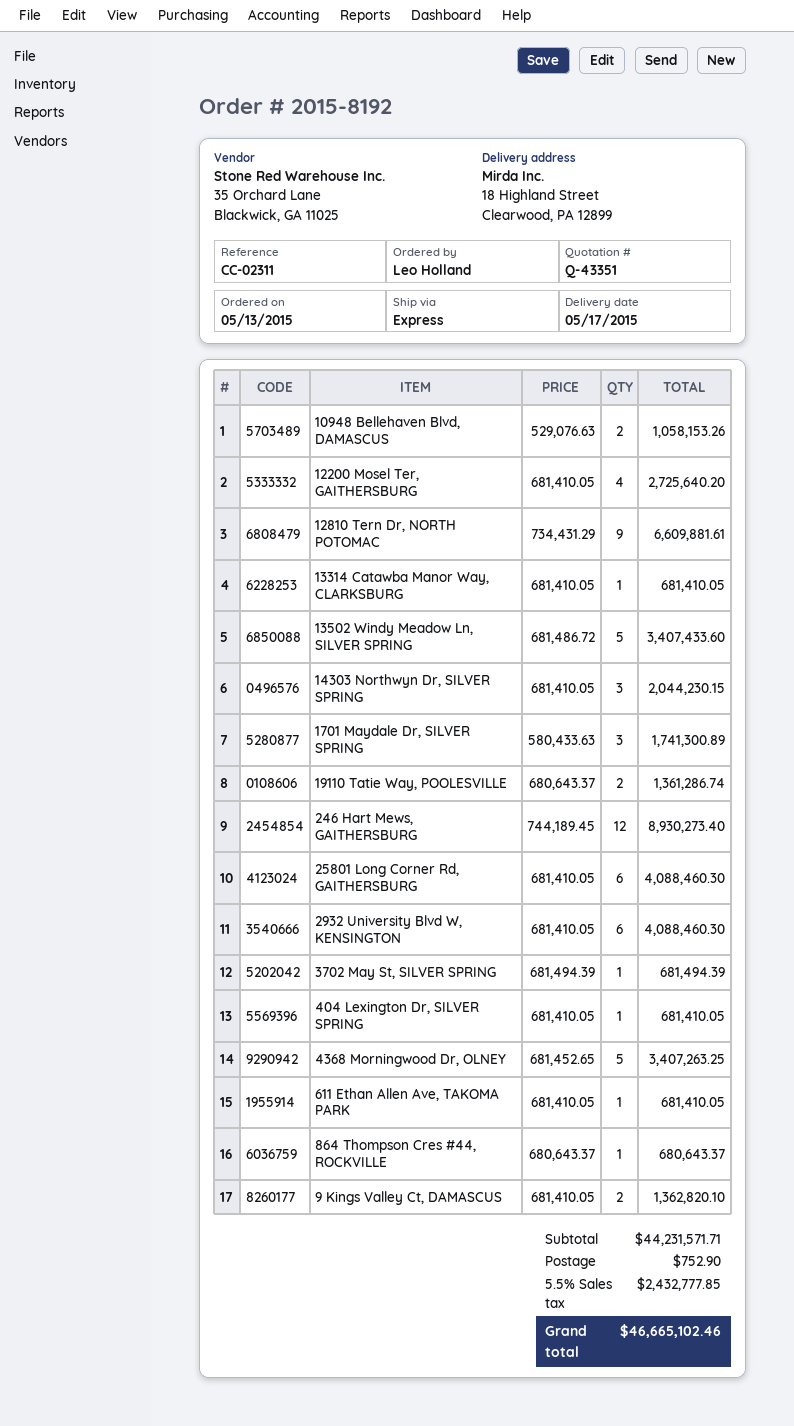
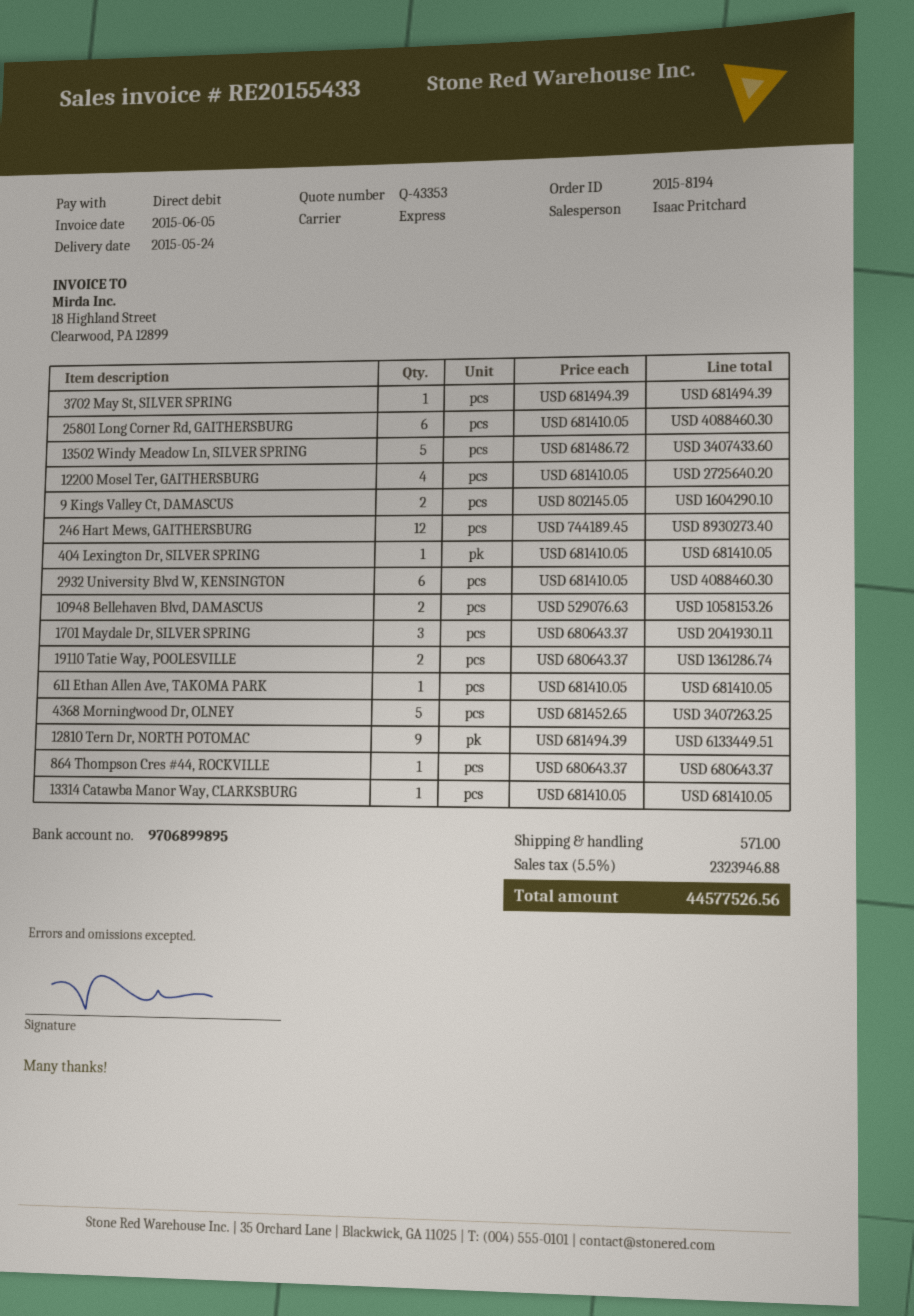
quote number: Q-43351 -> Q-43353
order number: 2015-8192 -> 2015-8194
delivery date: 2015-05-17 -> 2015-05-24
12810 Tern Dr, NORTH POTOMAC: 9 x 734431.29 = 6609881.61 -> 9 x 681494.39 = 6133449.51
14303 Northwyn Dr, SILVER SPRING: 3 x 681410.05 = 2044230.15 -> none
1701 Maydale Dr, SILVER SPRING: 3 x 580433.63 = 1741300.89 -> 3 x 680643.37 = 2041930.11
9 Kings Valley Ct, DAMASCUS: 2 x 681410.05 = 1362820.10 -> 2 x 802145.05 = 1604290.10
shipping: 752.90 -> 571.00
tax: 5.5% = 2432777.85 -> 5.5% = 2323946.88
total: 46665102.46 -> 44577526.56

